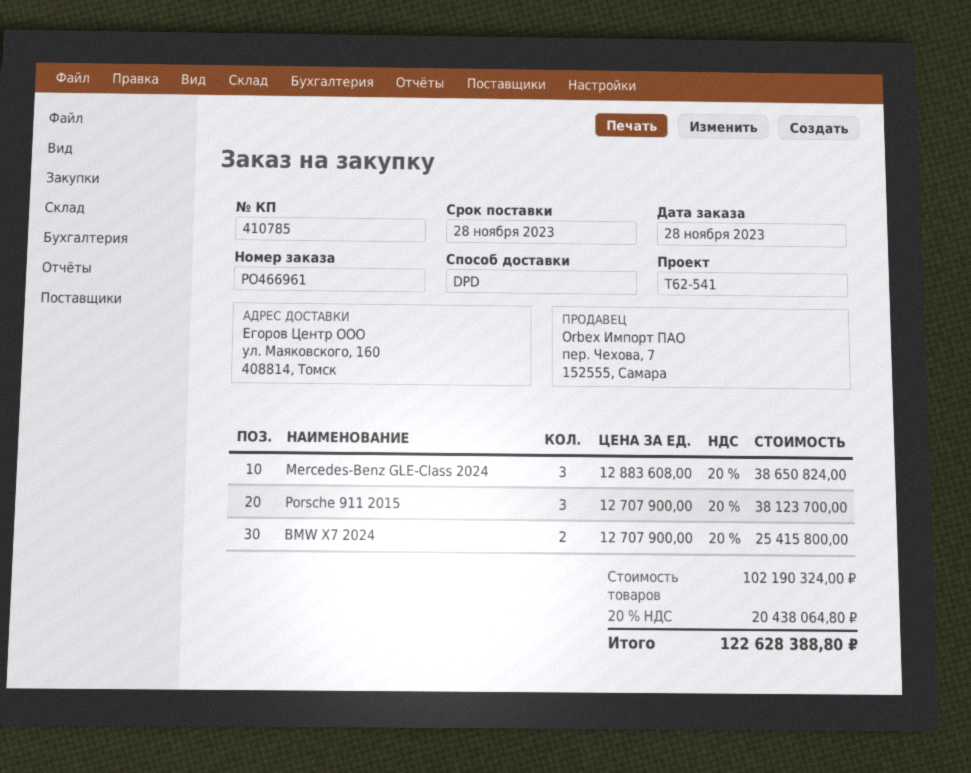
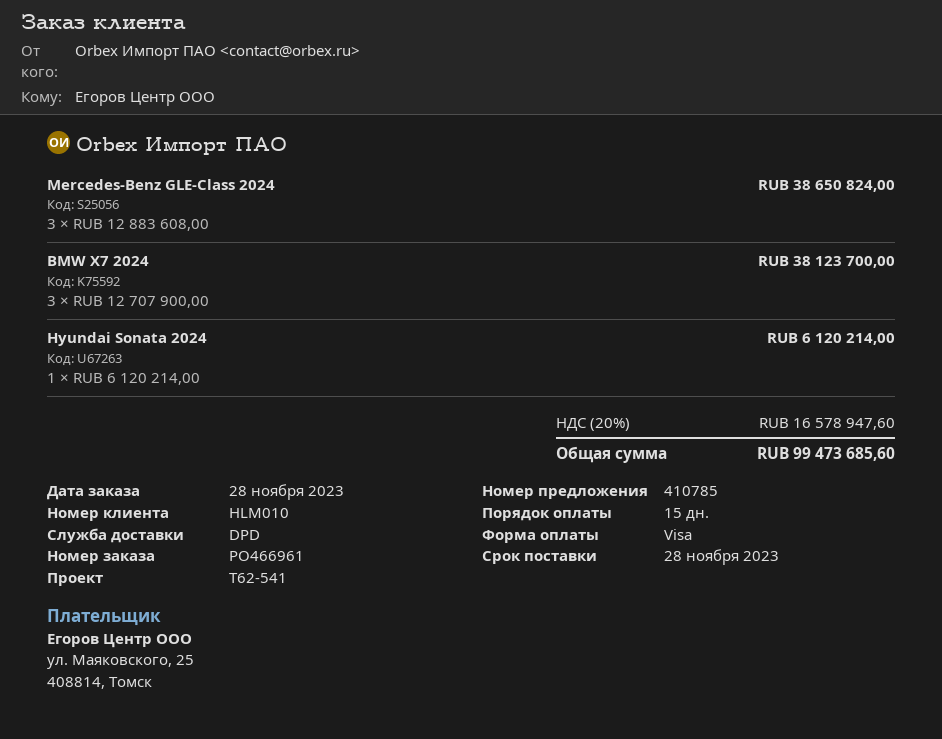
Porsche 911 2015: 3 x 12707900.00 = 38123700.00 -> none
BMW X7 2024: 2 x 12707900.00 = 25415800.00 -> 3 x 12707900.00 = 38123700.00
Hyundai Sonata 2024: none -> 1 x 6120214.00 = 6120214.00
tax: 20% = 20438064.80 -> 20% = 16578947.60
total: 122628388.80 -> 99473685.60

